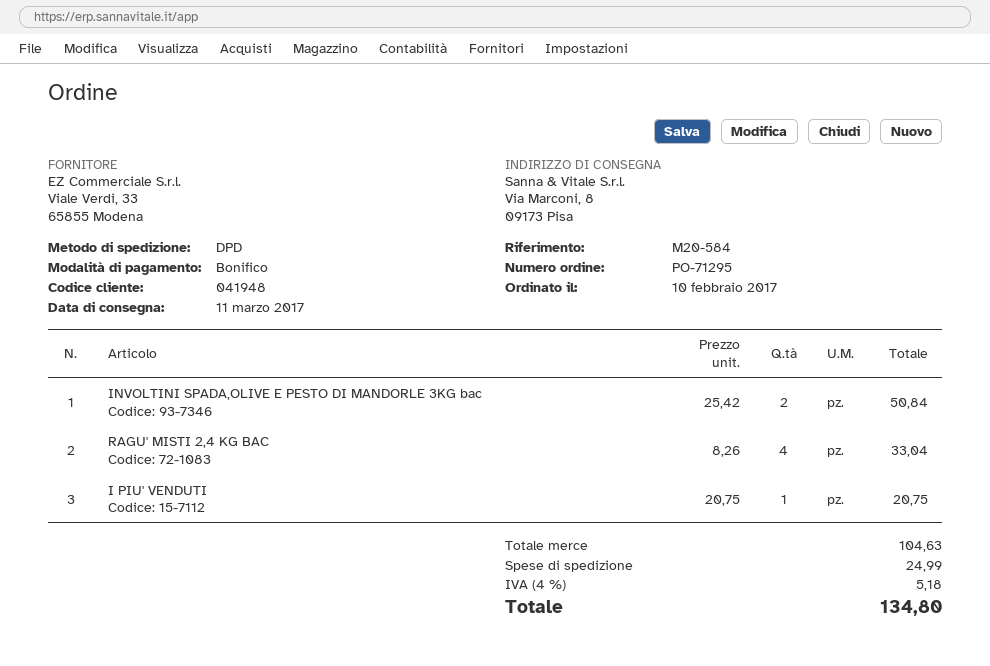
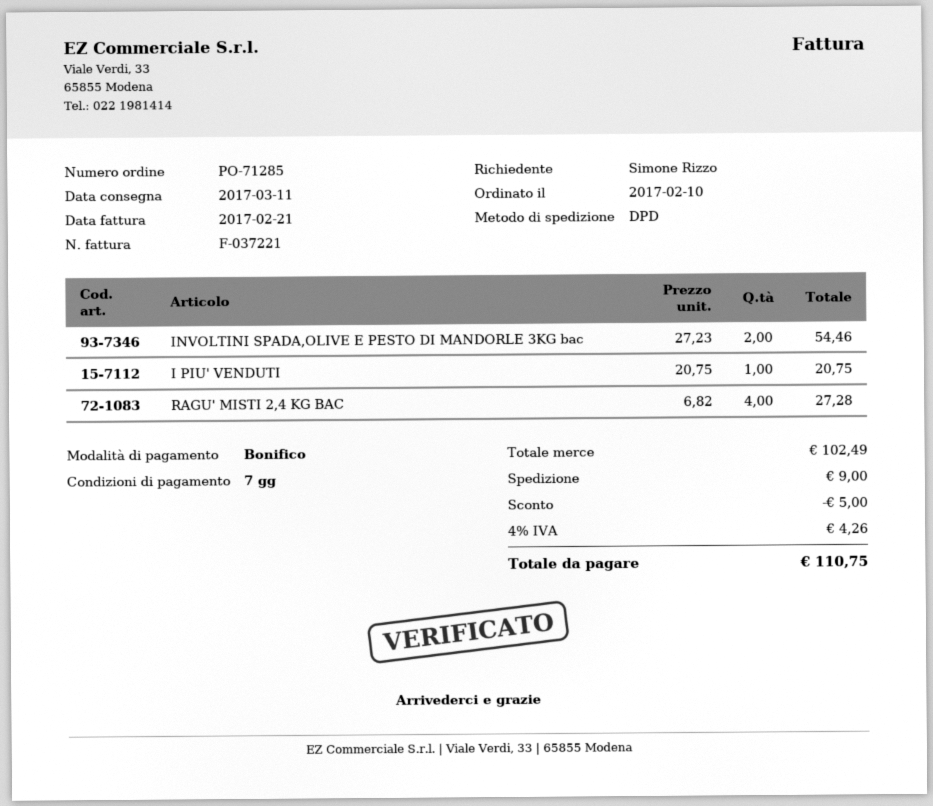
order number: PO-71295 -> PO-71285
INVOLTINI SPADA,OLIVE E PESTO DI MANDORLE 3KG bac: 2 x 25.42 = 50.84 -> 2 x 27.23 = 54.46
RAGU' MISTI 2,4 KG BAC: 4 x 8.26 = 33.04 -> 4 x 6.82 = 27.28
subtotal: 104.63 -> 102.49
discount: none -> 5.00
shipping: 24.99 -> 9.00
tax: 4% = 5.18 -> 4% = 4.26
total: 134.80 -> 110.75

